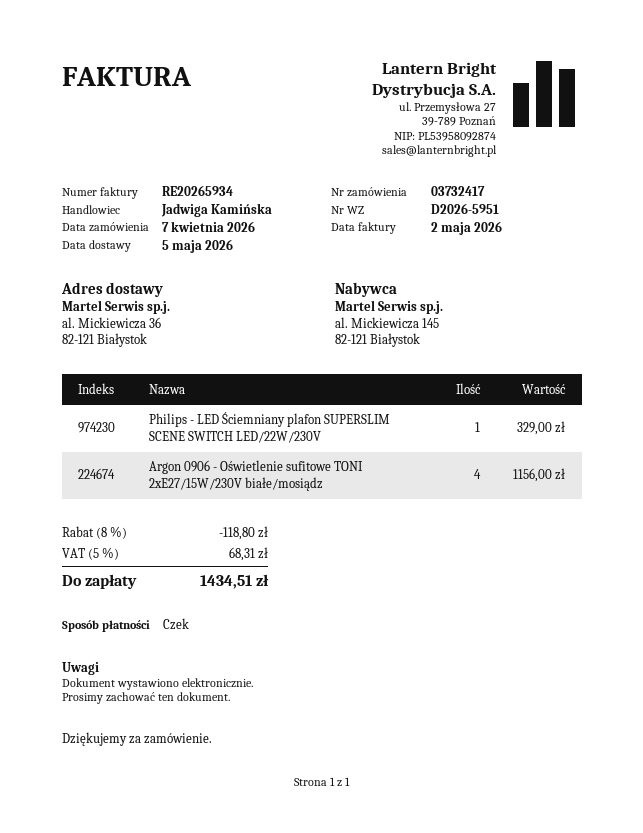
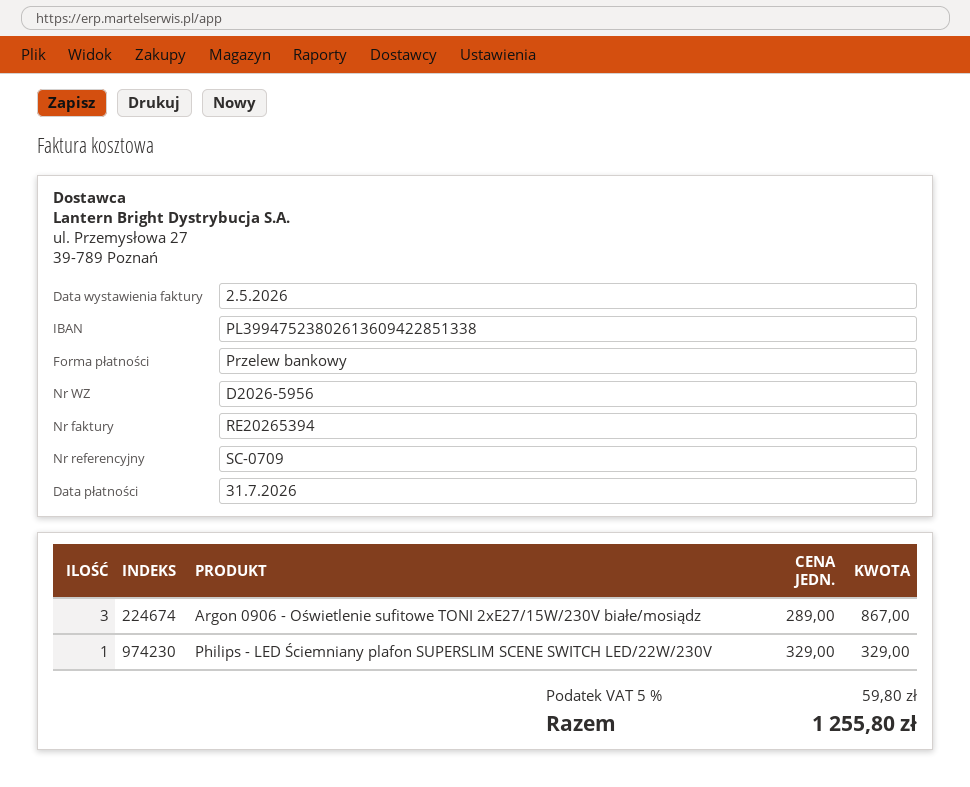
delivery note number: D2026-5951 -> D2026-5956
invoice number: RE20265934 -> RE20265394
payment method: cheque -> bank transfer
Argon 0906 - Oświetlenie sufitowe TONI 2xE27/15W/230V białe/mosiądz: 4 for 1156.00 -> 3 for 867.00
discount: 8% = 118.80 -> none
tax: 5% = 68.31 -> 5% = 59.80
total: 1434.51 -> 1255.80

